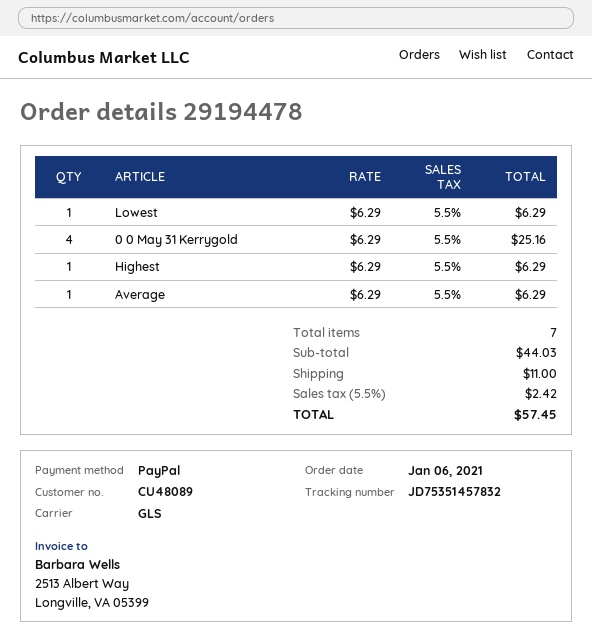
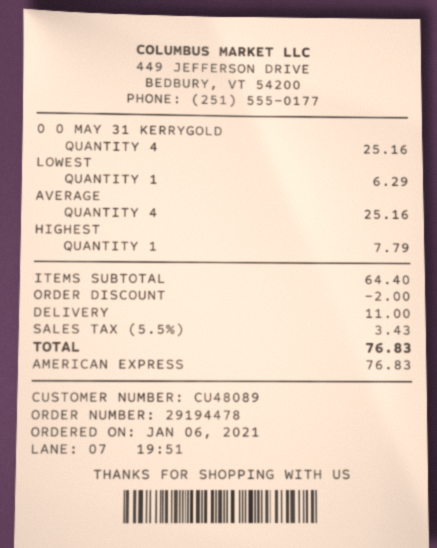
payment method: PayPal -> American Express
Highest: 1 for 6.29 -> 1 for 7.79
Average: 1 for 6.29 -> 4 for 25.16
subtotal: 44.03 -> 64.40
discount: none -> 2.00
tax: 5.5% = 2.42 -> 5.5% = 3.43
total: 57.45 -> 76.83

